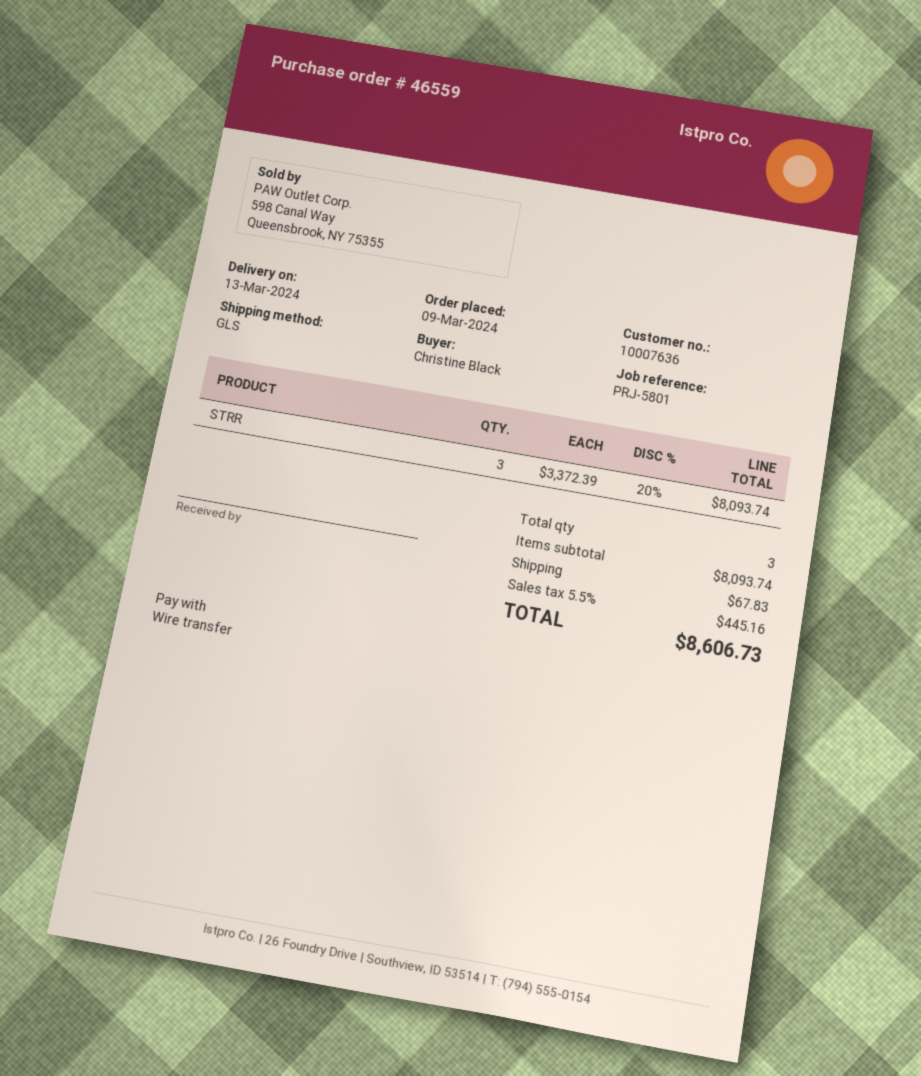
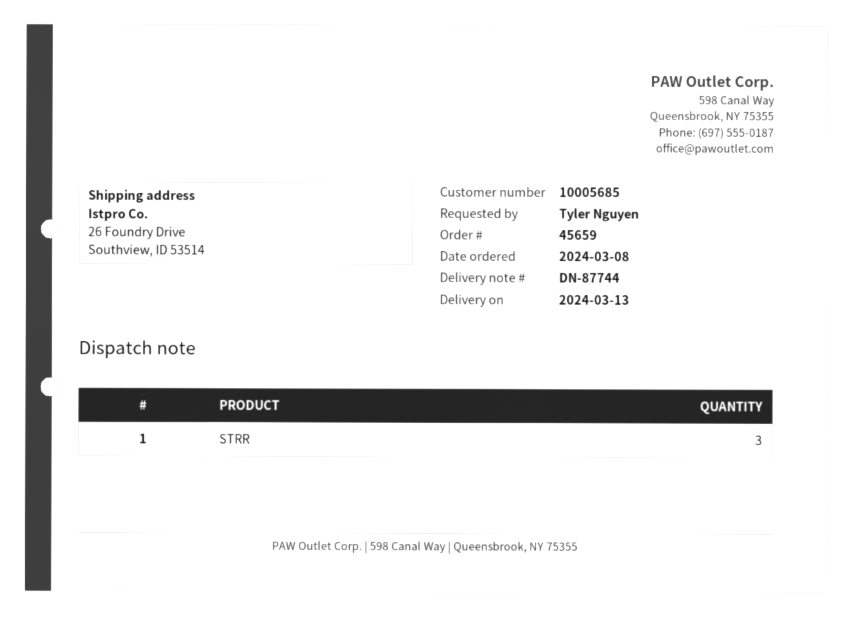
order number: 46559 -> 45659
order date: 2024-03-09 -> 2024-03-08
customer number: 10007636 -> 10005685
ordered by: Christine Black -> Tyler Nguyen

